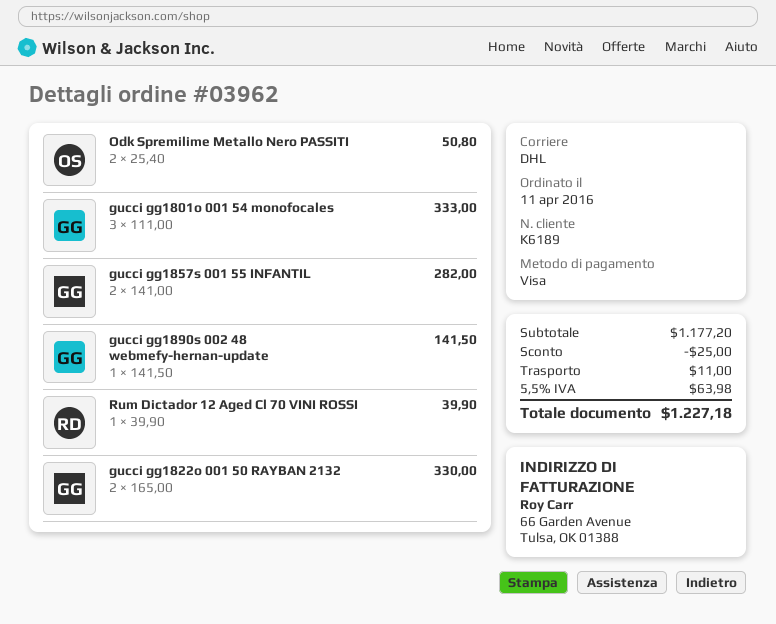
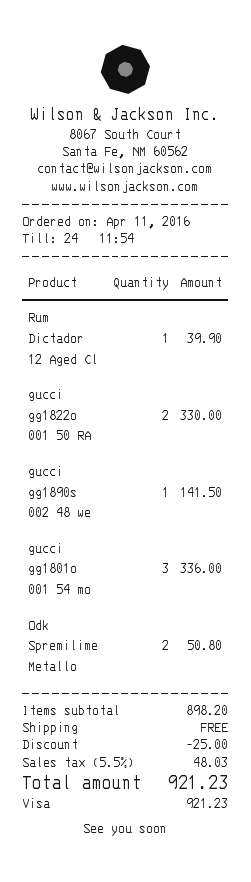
gucci gg1801o 001 54 monofocales: 3 for 333.00 -> 3 for 336.00
gucci gg1857s 001 55 INFANTIL: 2 for 282.00 -> none
subtotal: 1177.20 -> 898.20
shipping: 11.00 -> 0.00
tax: 5.5% = 63.98 -> 5.5% = 48.03
total: 1227.18 -> 921.23

